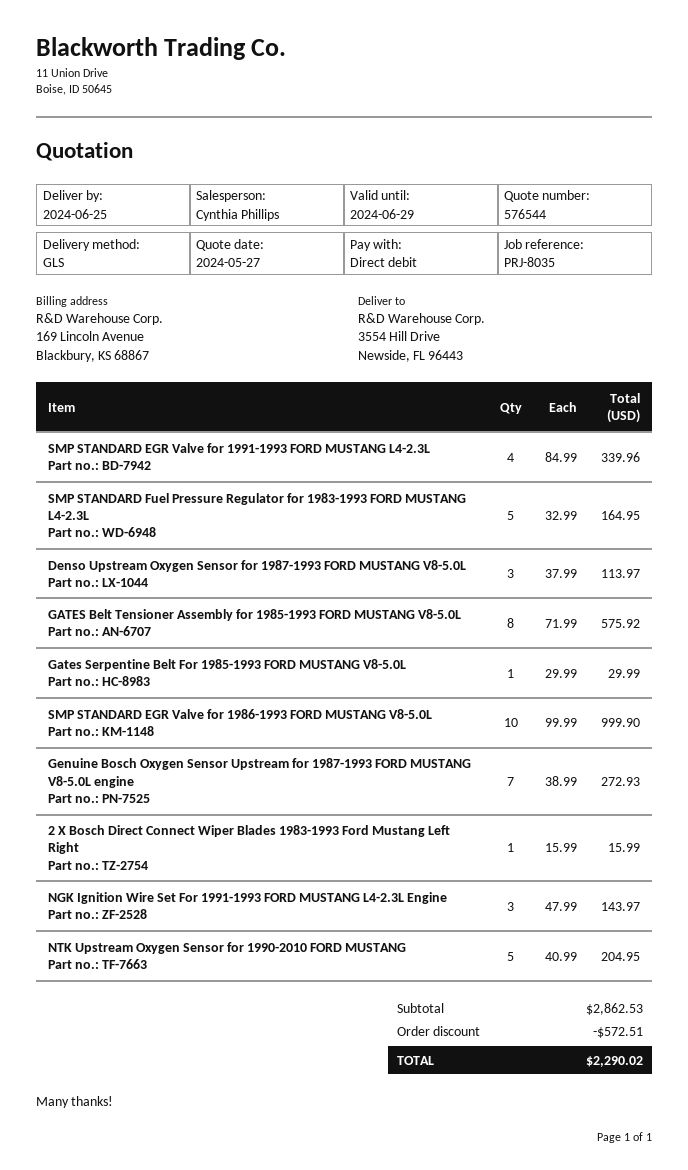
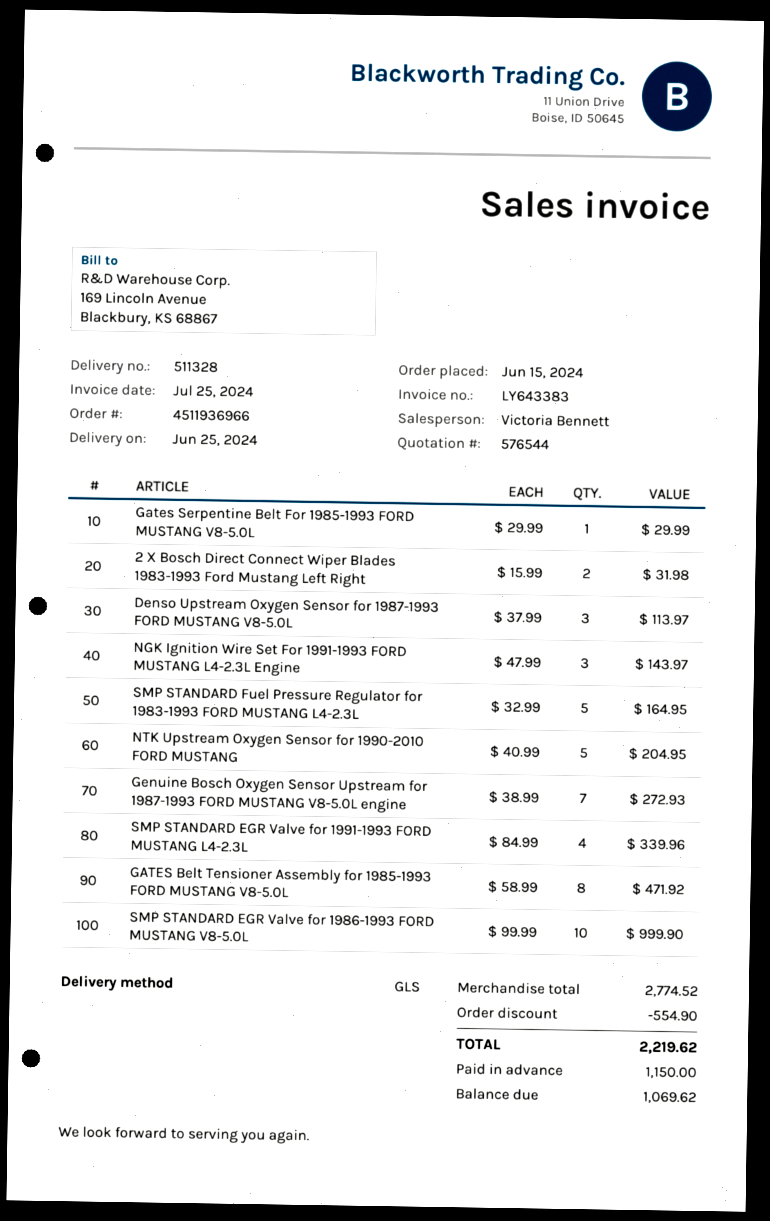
sales rep: Cynthia Phillips -> Victoria Bennett
GATES Belt Tensioner Assembly for 1985-1993 FORD MUSTANG V8-5.0L: 8 x 71.99 = 575.92 -> 8 x 58.99 = 471.92
2 X Bosch Direct Connect Wiper Blades 1983-1993 Ford Mustang Left Right: 1 x 15.99 = 15.99 -> 2 x 15.99 = 31.98
subtotal: 2862.53 -> 2774.52
discount: 572.51 -> 554.90
total: 2290.02 -> 2219.62

